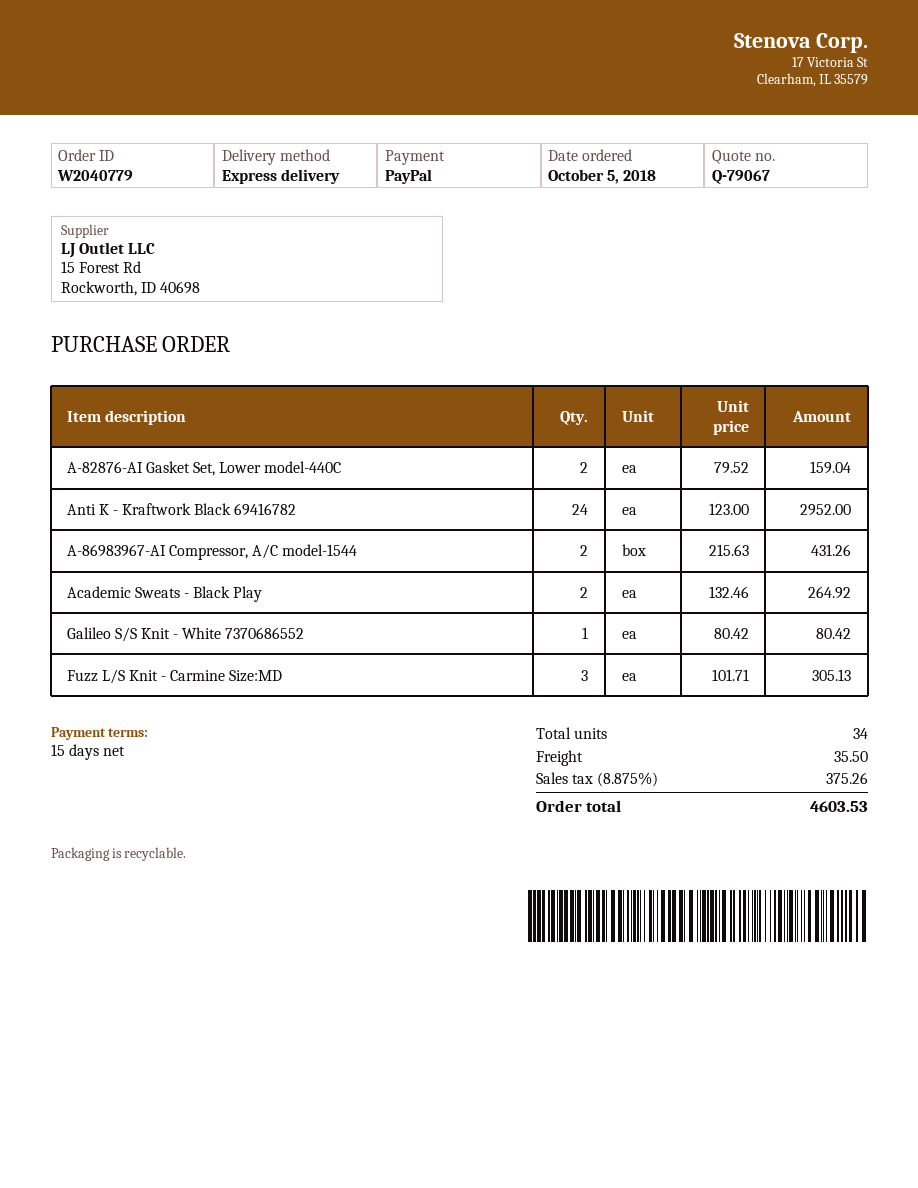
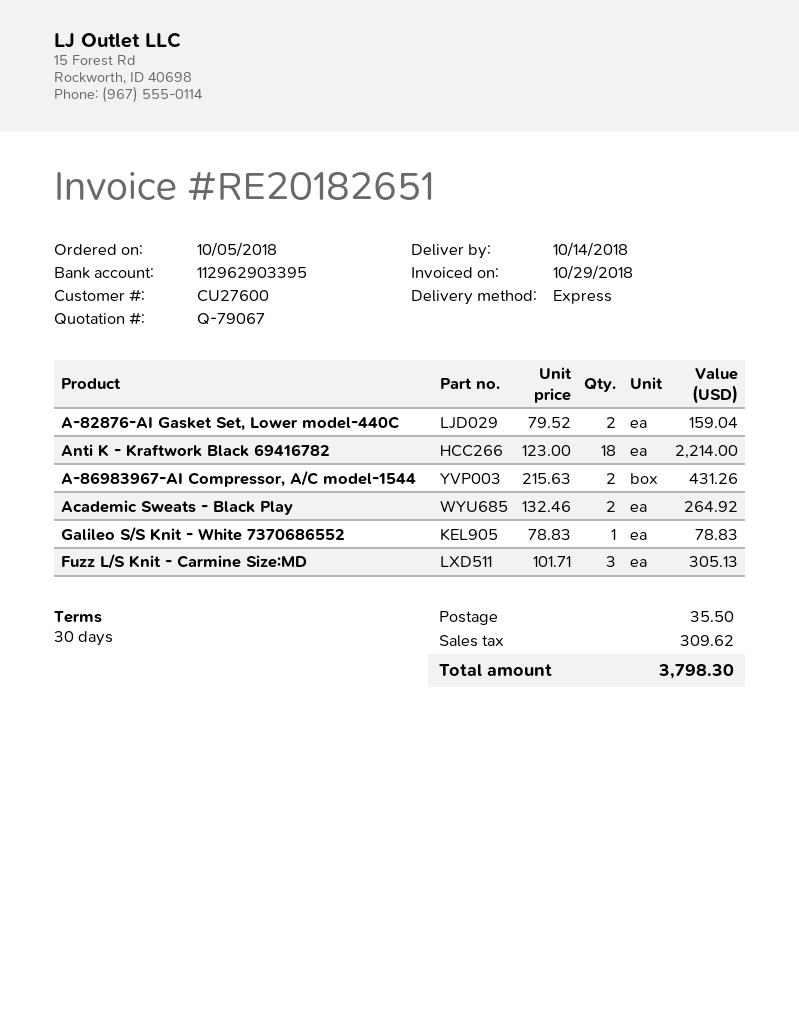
payment terms: 15 days -> 30 days
Anti K - Kraftwork Black 69416782: 24 x 123.00 = 2952.00 -> 18 x 123.00 = 2214.00
Galileo S/S Knit - White 7370686552: 1 x 80.42 = 80.42 -> 1 x 78.83 = 78.83
tax: 375.26 -> 309.62
total: 4603.53 -> 3798.30

